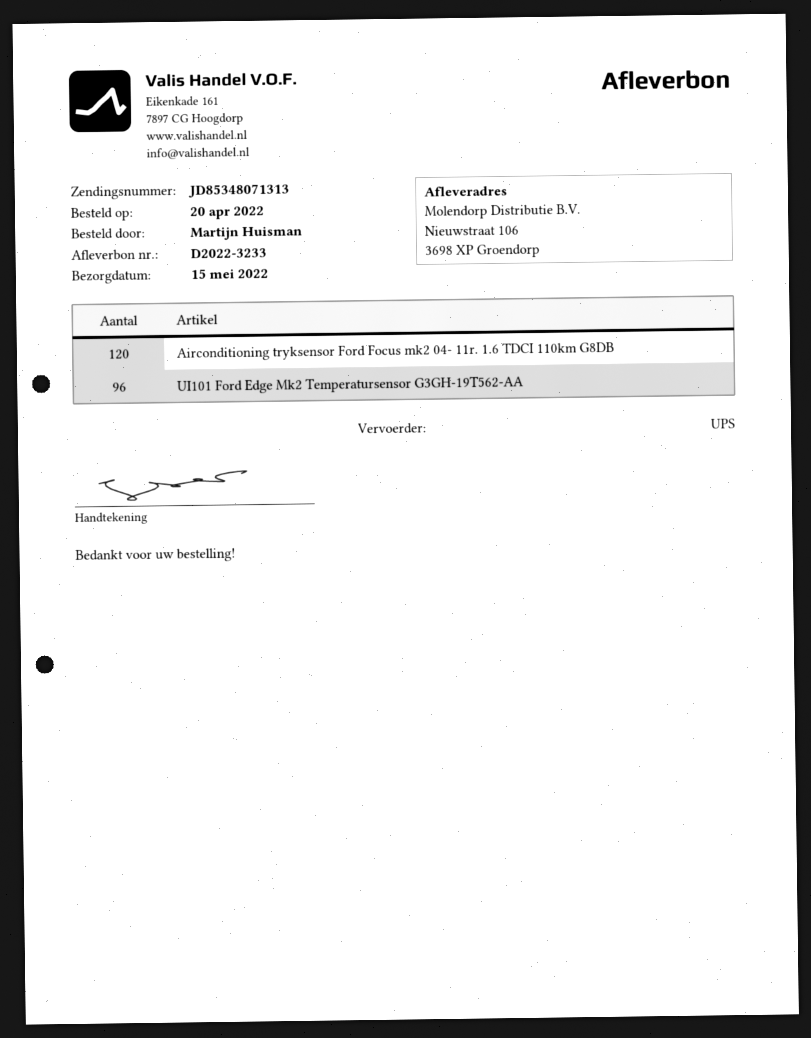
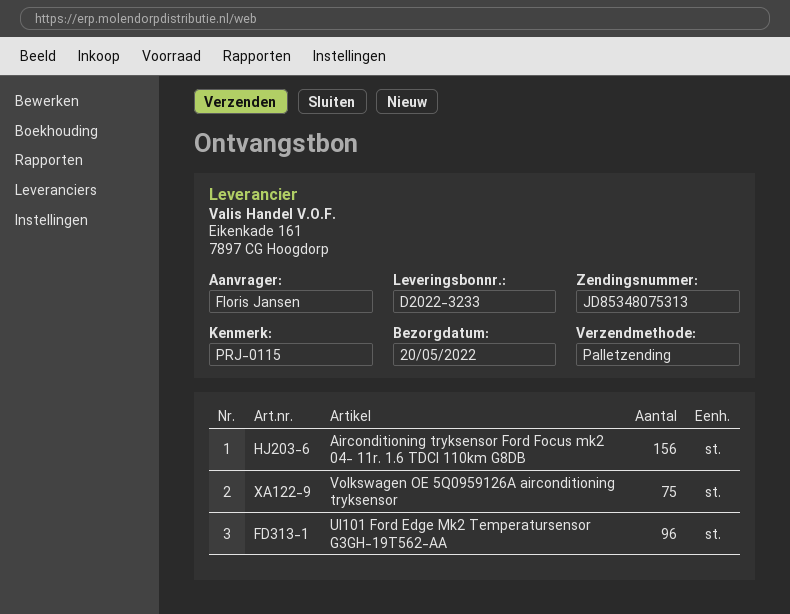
delivery date: 2022-05-15 -> 2022-05-20
ordered by: Martijn Huisman -> Floris Jansen
shipping method: UPS -> pallet freight
tracking number: JD85348071313 -> JD85348075313
Airconditioning tryksensor Ford Focus mk2 04- 11r. 1.6 TDCI 110km G8DB: 120 -> 156
Volkswagen OE 5Q0959126A airconditioning tryksensor: none -> 75

